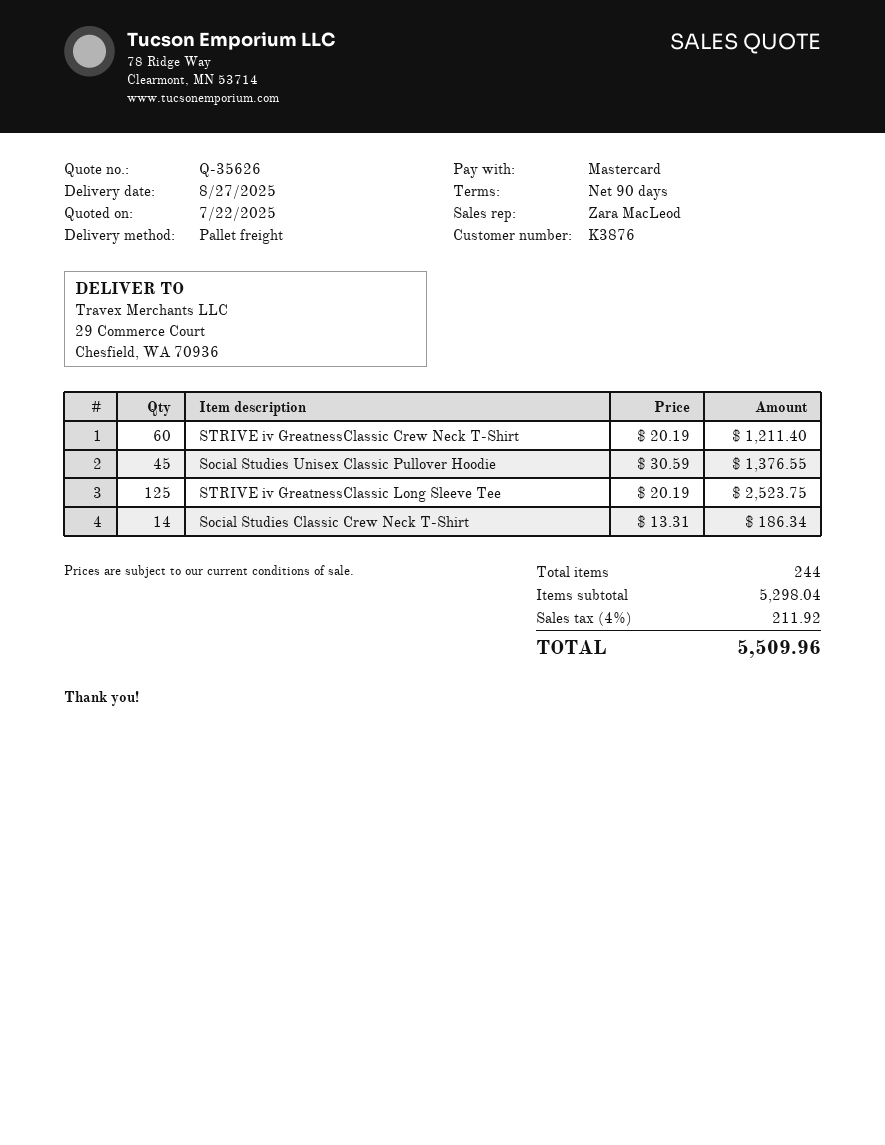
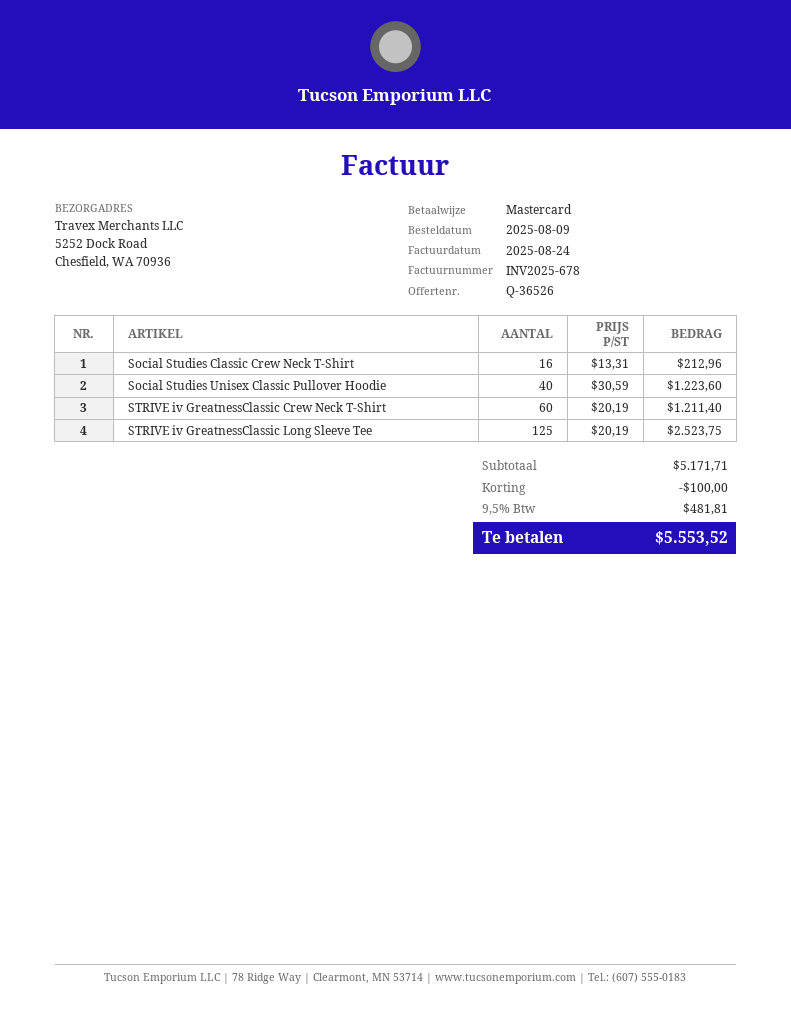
quote number: Q-35626 -> Q-36526
ship to: 29 Commerce Court, Chesfield, WA 70936 -> 5252 Dock Road, Chesfield, WA 70936
Social Studies Unisex Classic Pullover Hoodie: 45 x 30.59 = 1376.55 -> 40 x 30.59 = 1223.60
Social Studies Classic Crew Neck T-Shirt: 14 x 13.31 = 186.34 -> 16 x 13.31 = 212.96
subtotal: 5298.04 -> 5171.71
discount: none -> 100.00
tax: 4% = 211.92 -> 9.5% = 481.81
total: 5509.96 -> 5553.52

